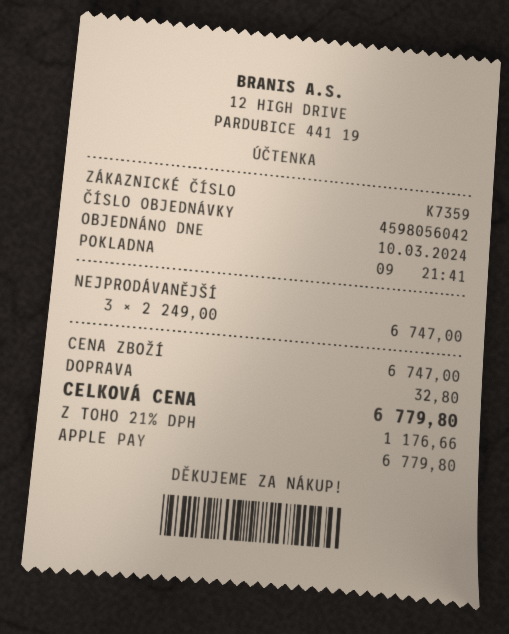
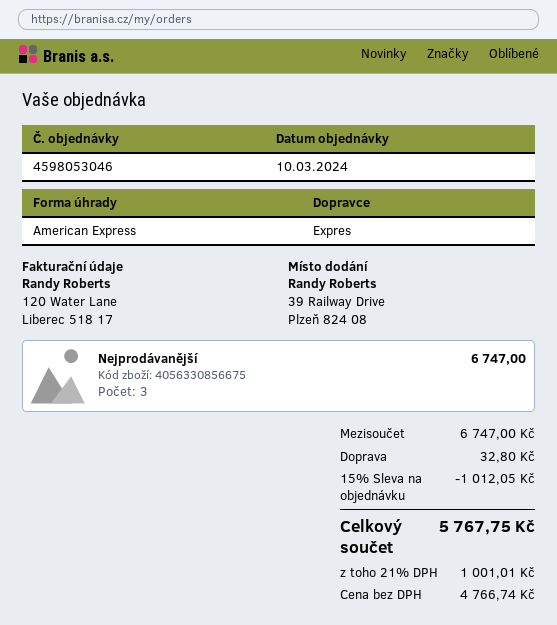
order number: 4598056042 -> 4598053046
payment method: Apple Pay -> American Express
discount: none -> 15% = 1012.05
tax: 21% = 1176.66 -> 21% = 1001.01
total: 6779.80 -> 5767.75

